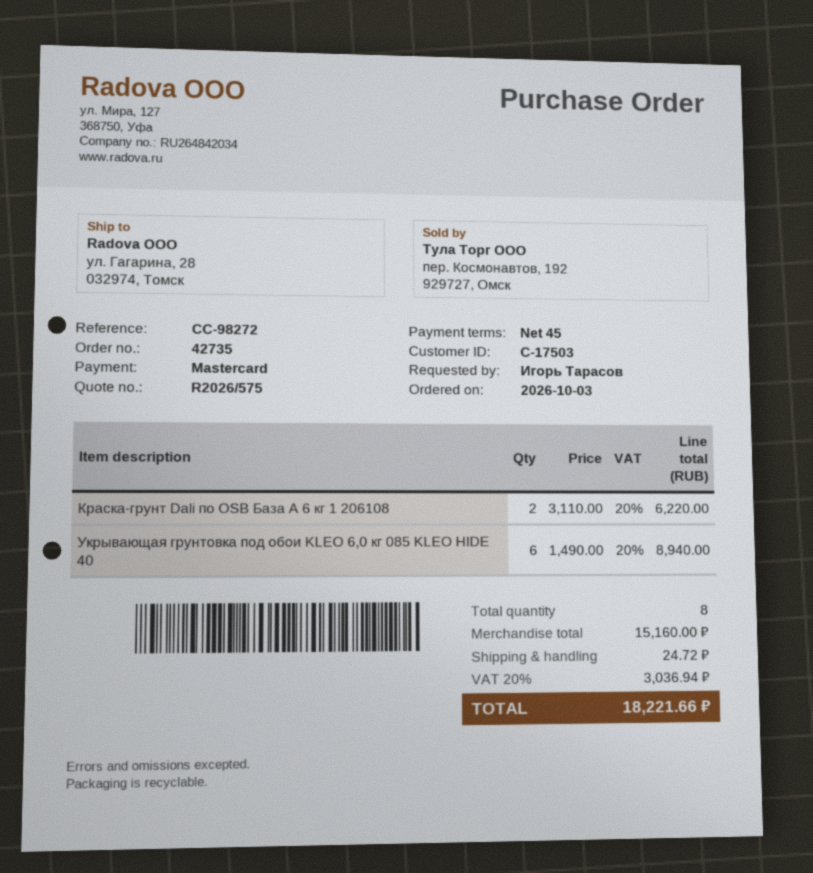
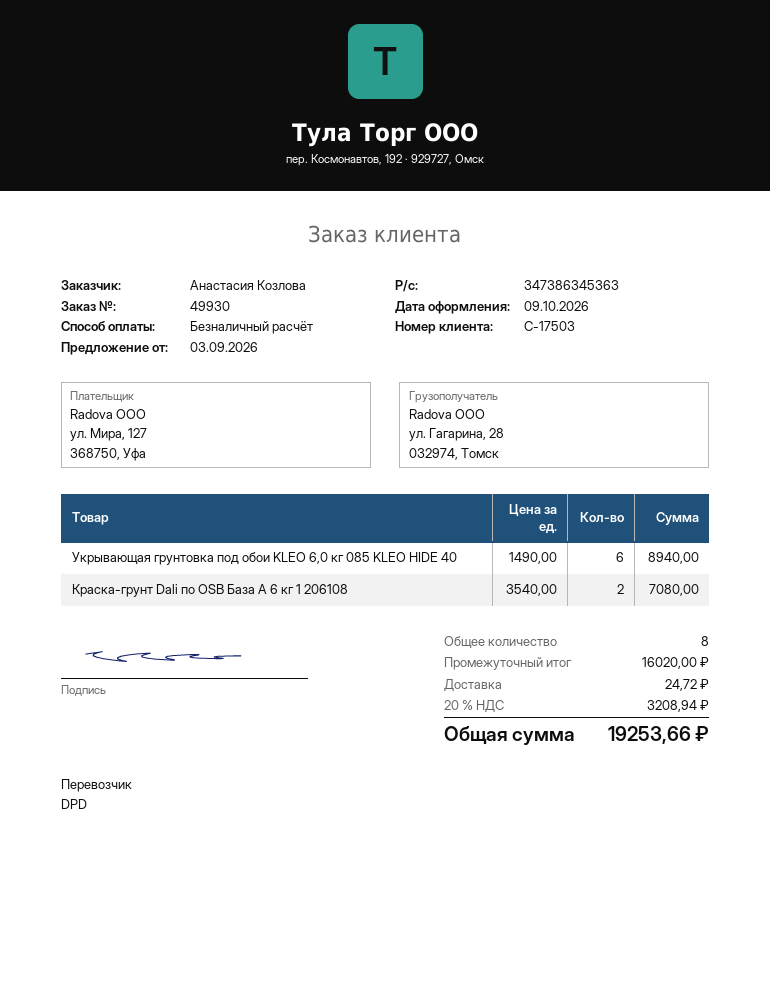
order number: 42735 -> 49930
order date: 2026-10-03 -> 2026-10-09
ordered by: Игорь Тарасов -> Анастасия Козлова
payment method: Mastercard -> bank transfer
Краска-грунт Dali по OSB База А 6 кг 1 206108: 2 x 3110.00 = 6220.00 -> 2 x 3540.00 = 7080.00
subtotal: 15160.00 -> 16020.00
tax: 20% = 3036.94 -> 20% = 3208.94
total: 18221.66 -> 19253.66

